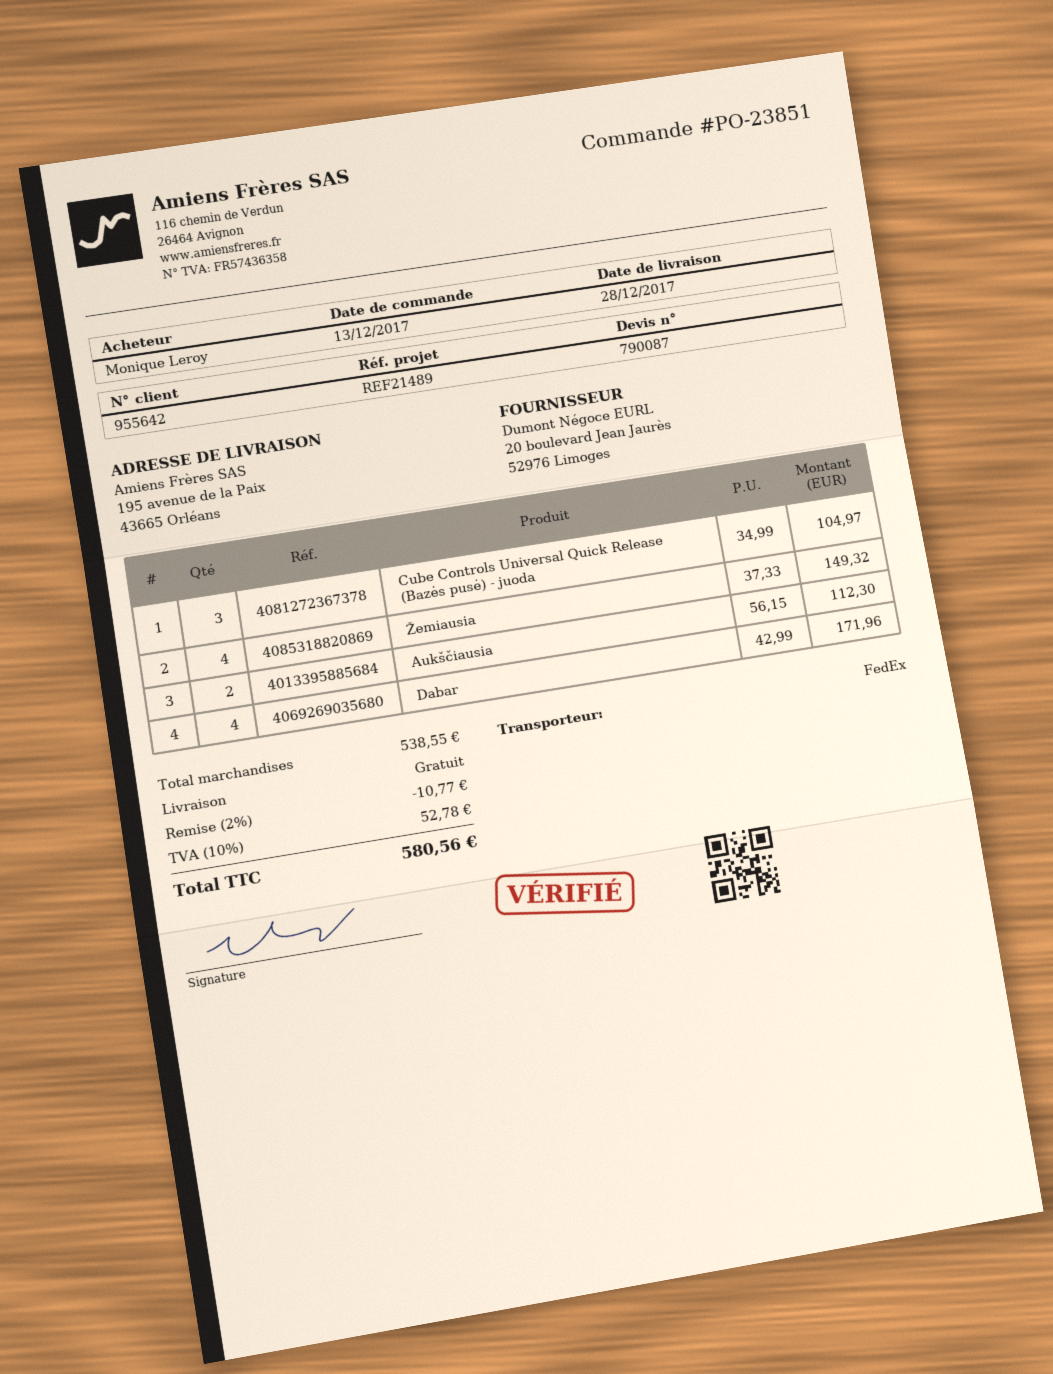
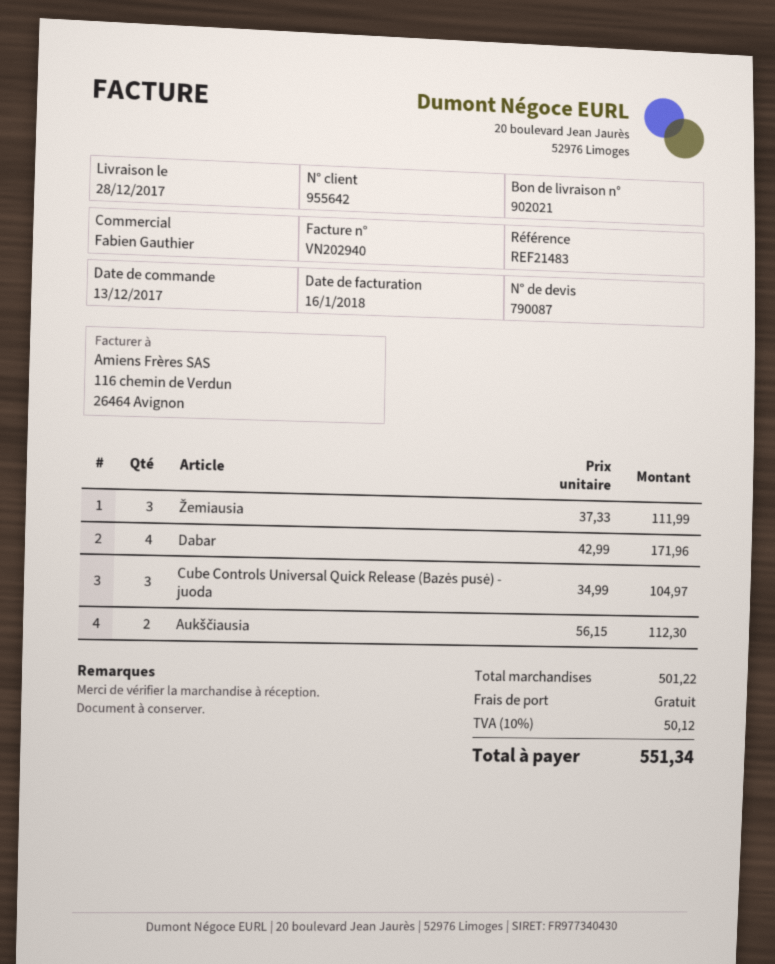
reference: REF21489 -> REF21483
Žemiausia: 4 x 37.33 = 149.32 -> 3 x 37.33 = 111.99
subtotal: 538.55 -> 501.22
discount: 2% = 10.77 -> none
tax: 10% = 52.78 -> 10% = 50.12
total: 580.56 -> 551.34

